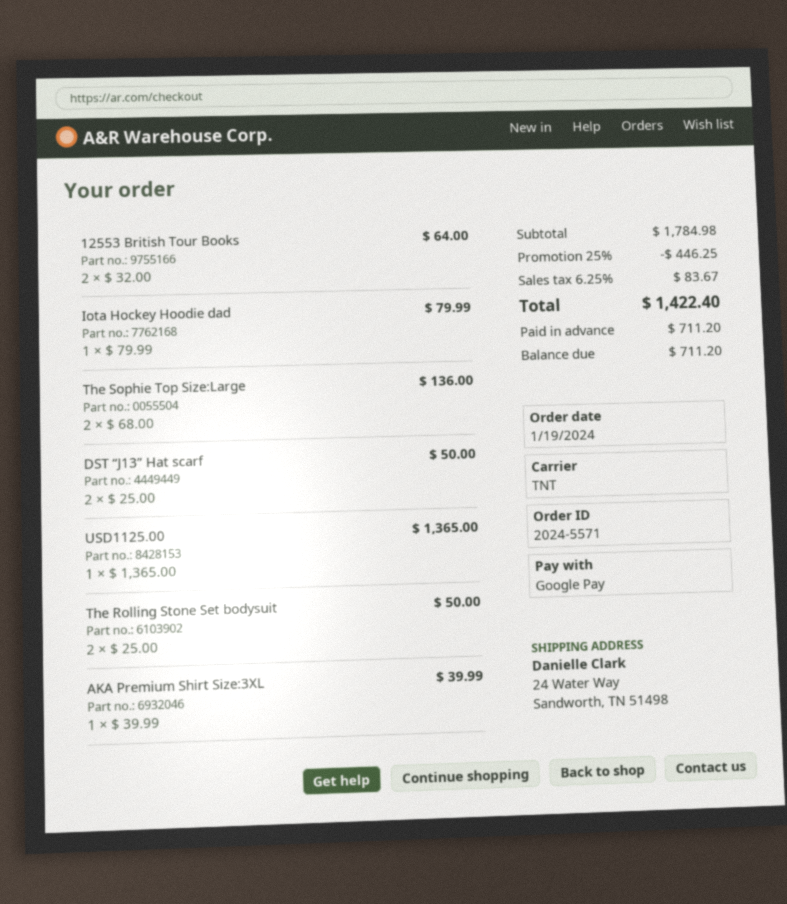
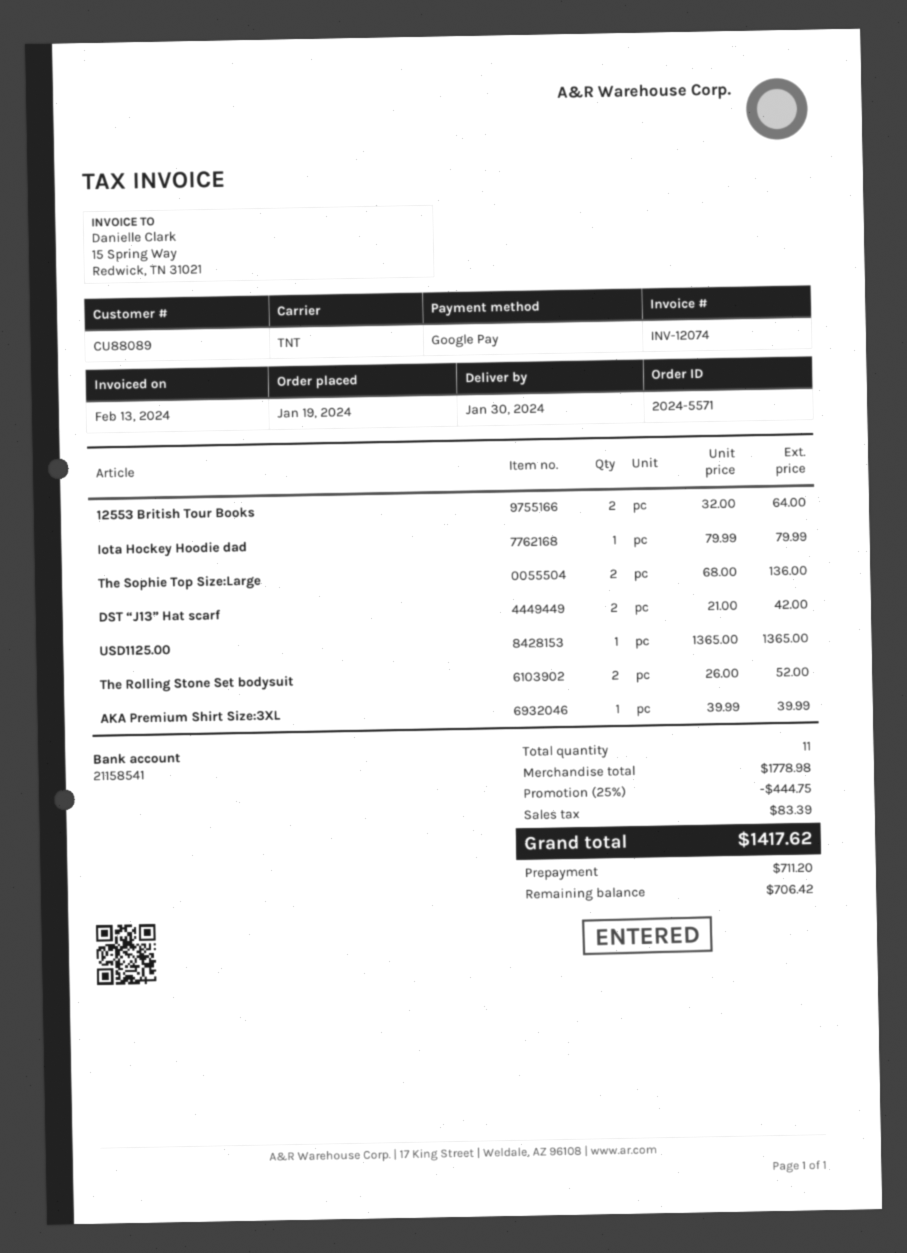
DST “J13” Hat scarf: 2 x 25.00 = 50.00 -> 2 x 21.00 = 42.00
The Rolling Stone Set bodysuit: 2 x 25.00 = 50.00 -> 2 x 26.00 = 52.00
subtotal: 1784.98 -> 1778.98
discount: 25% = 446.25 -> 25% = 444.75
tax: 83.67 -> 83.39
total: 1422.40 -> 1417.62
balance: 711.20 -> 706.42

